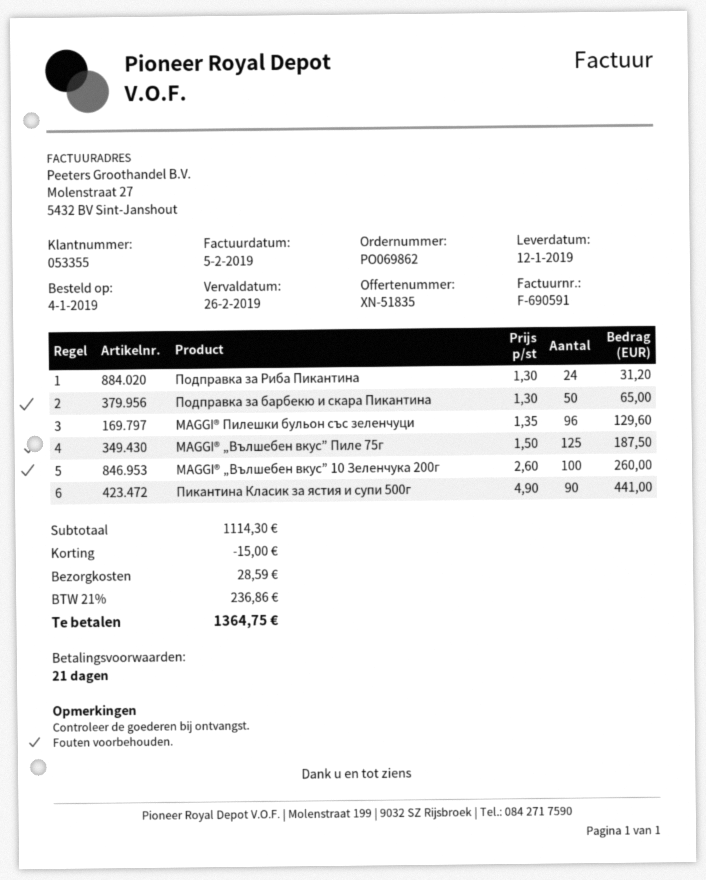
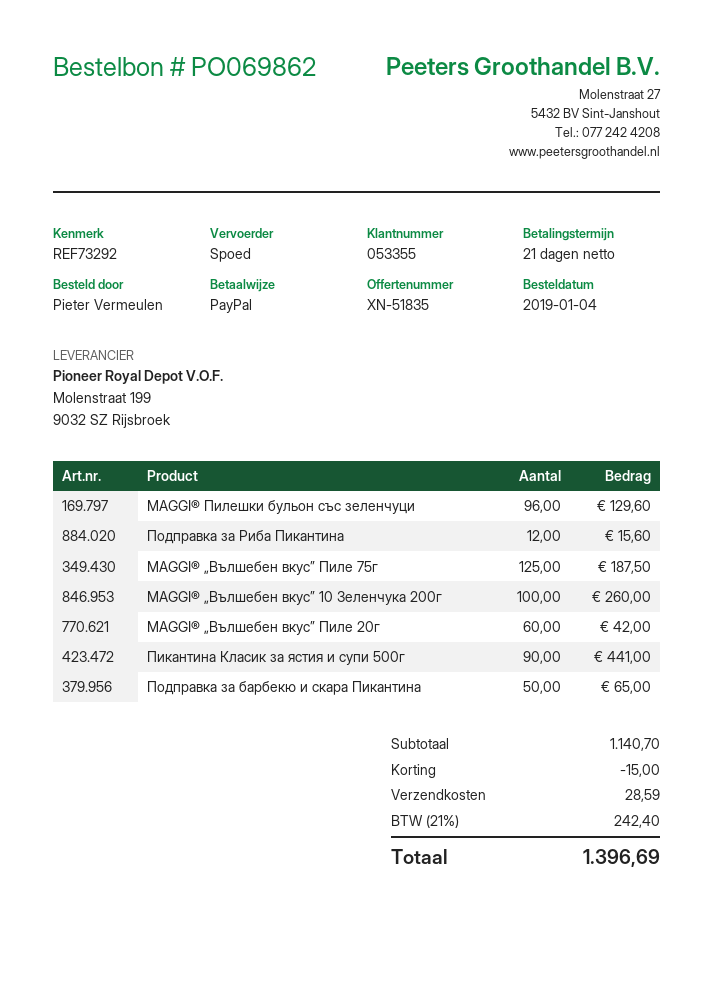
Подправка за Риба Пикантина: 24 for 31.20 -> 12 for 15.60
MAGGI® „Вълшебен вкус” Пиле 20г: none -> 60 for 42.00
subtotal: 1114.30 -> 1140.70
tax: 21% = 236.86 -> 21% = 242.40
total: 1364.75 -> 1396.69

